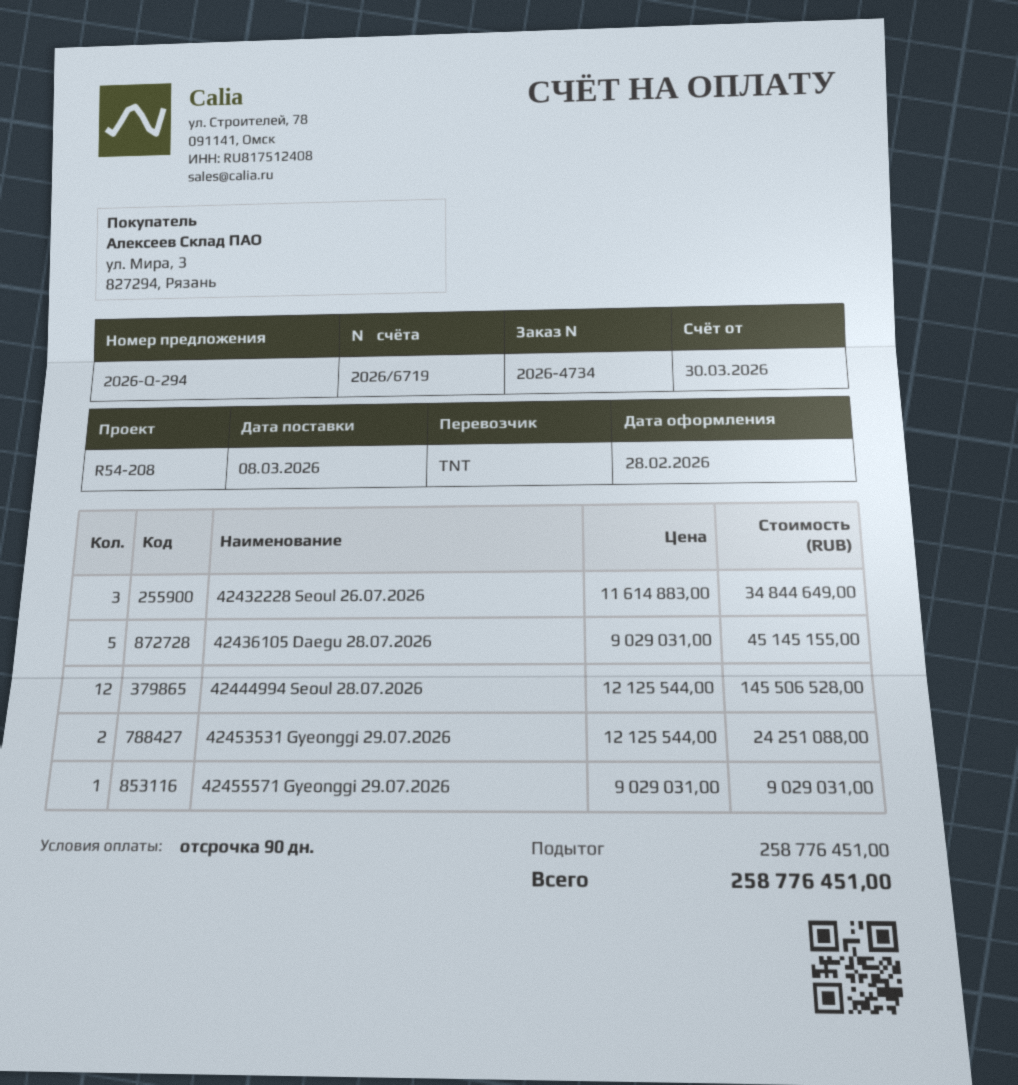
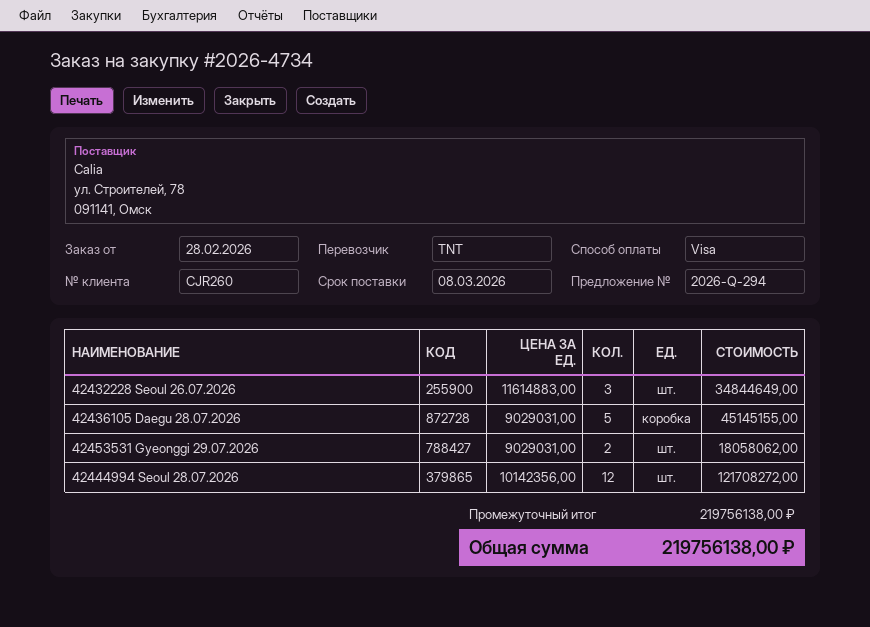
42444994 Seoul 28.07.2026: 12 x 12125544.00 = 145506528.00 -> 12 x 10142356.00 = 121708272.00
42453531 Gyeonggi 29.07.2026: 2 x 12125544.00 = 24251088.00 -> 2 x 9029031.00 = 18058062.00
42455571 Gyeonggi 29.07.2026: 1 x 9029031.00 = 9029031.00 -> none
subtotal: 258776451.00 -> 219756138.00
total: 258776451.00 -> 219756138.00

